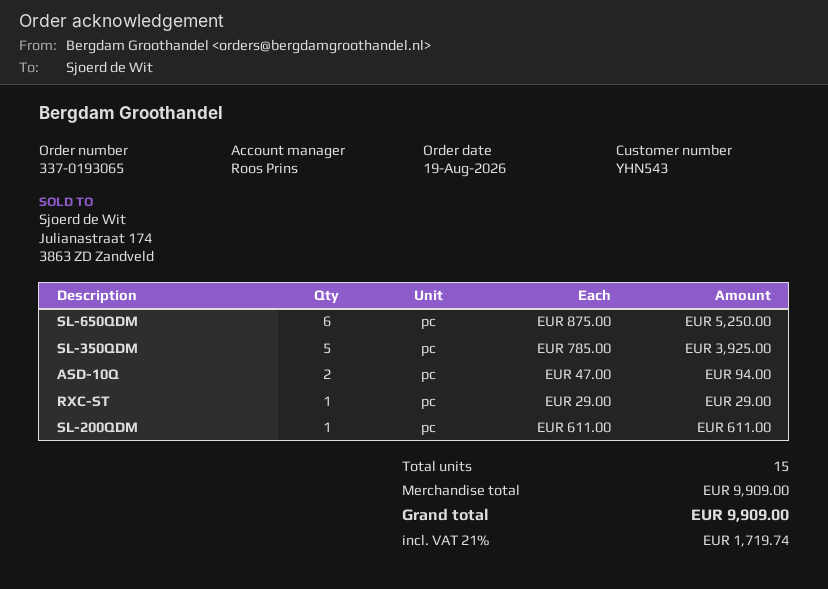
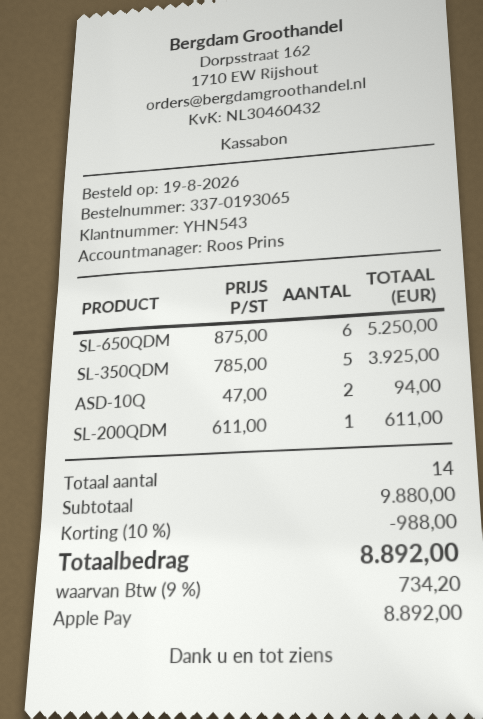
RXC-ST: 1 x 29.00 = 29.00 -> none
total quantity: 15 -> 14
subtotal: 9909.00 -> 9880.00
discount: none -> 10% = 988.00
tax: 21% = 1719.74 -> 9% = 734.20
total: 9909.00 -> 8892.00

